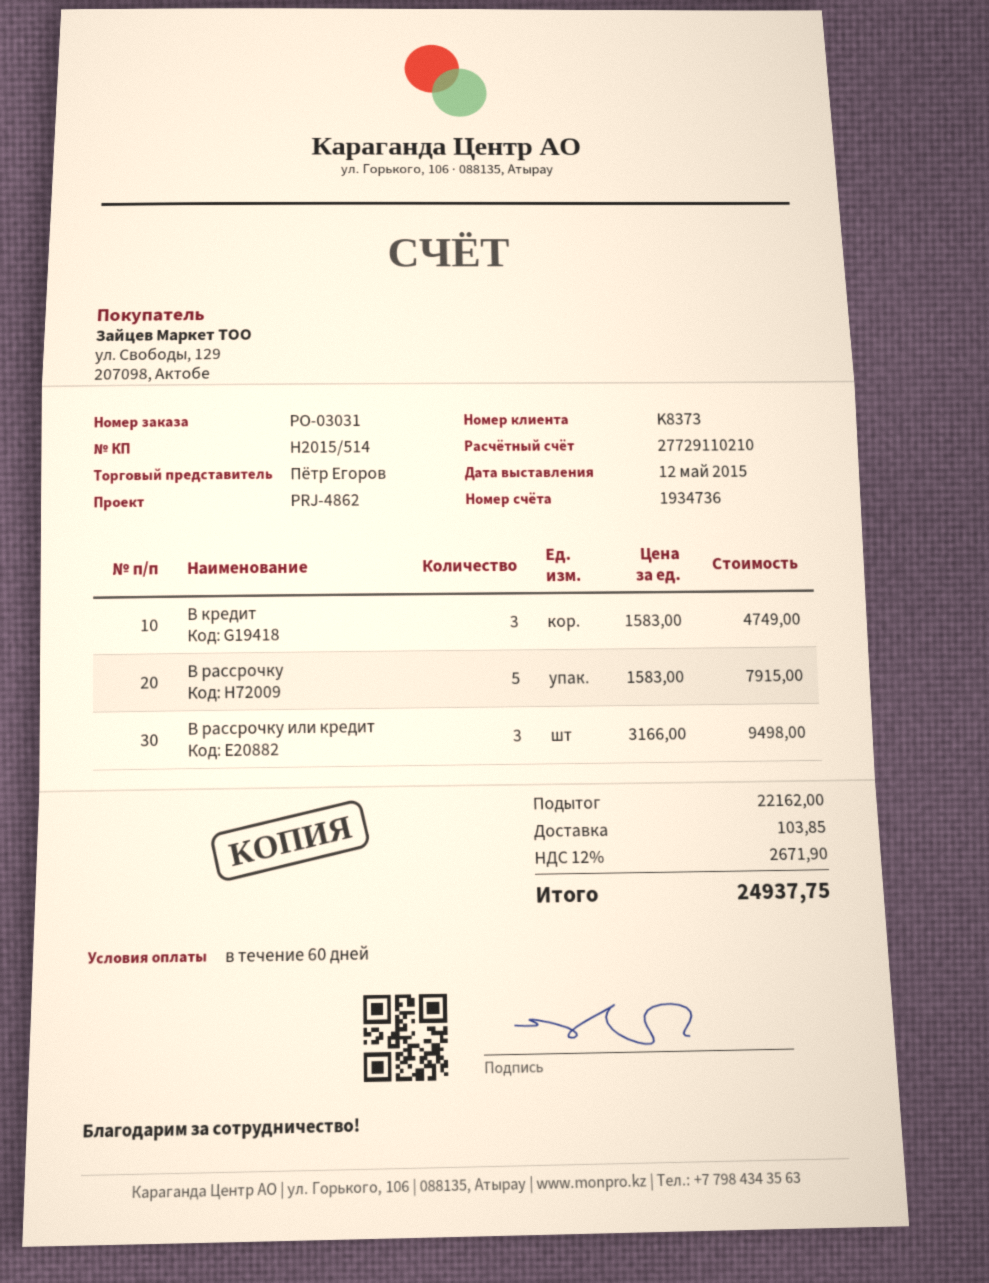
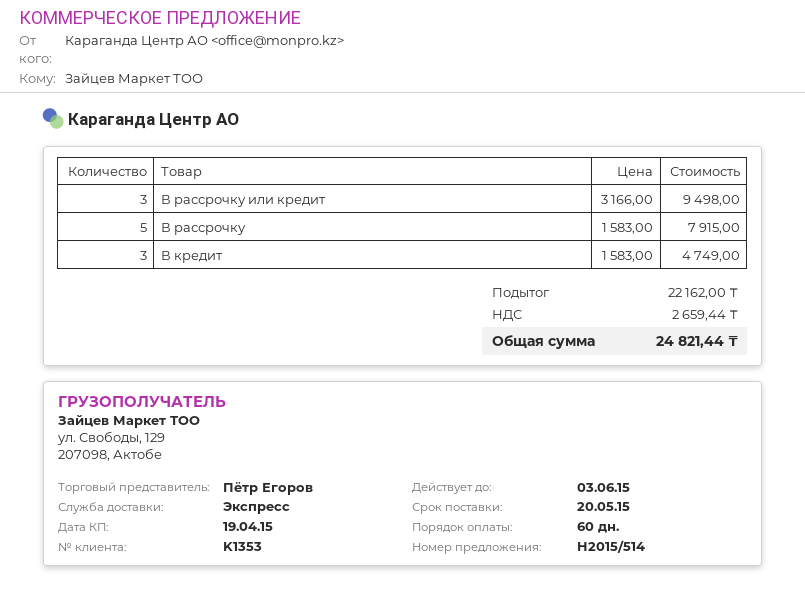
customer number: K8373 -> K1353
shipping: 103.85 -> none
tax: 2671.90 -> 2659.44
total: 24937.75 -> 24821.44

